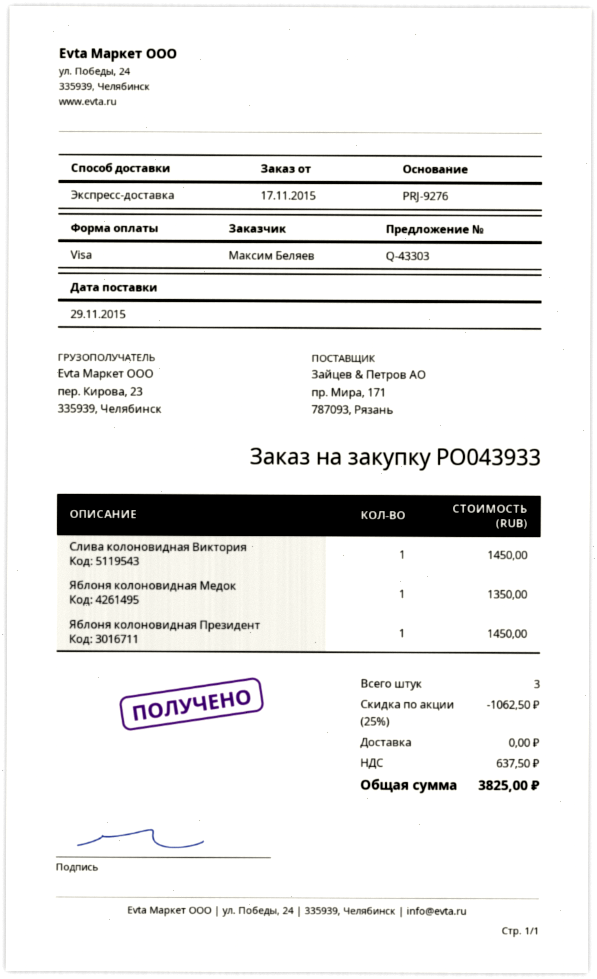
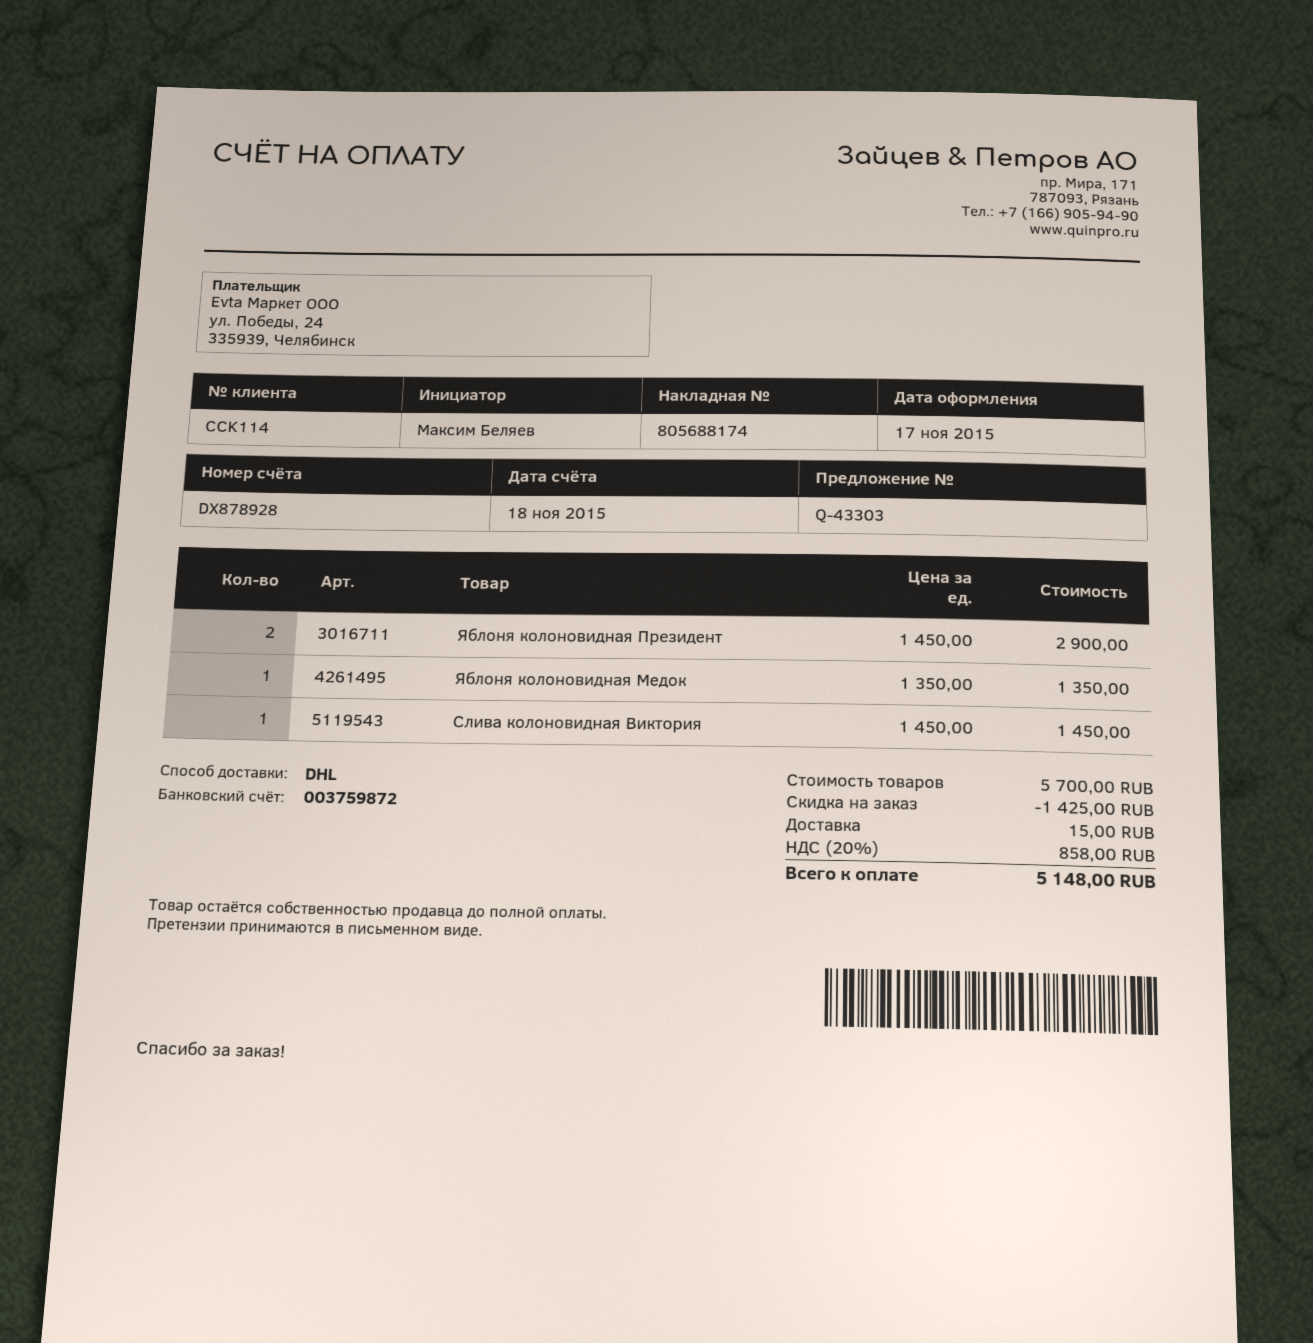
shipping method: express -> DHL
Яблоня колоновидная Президент: 1 for 1450.00 -> 2 for 2900.00
discount: 1062.50 -> 1425.00
shipping: 0.00 -> 15.00
tax: 637.50 -> 858.00
total: 3825.00 -> 5148.00

